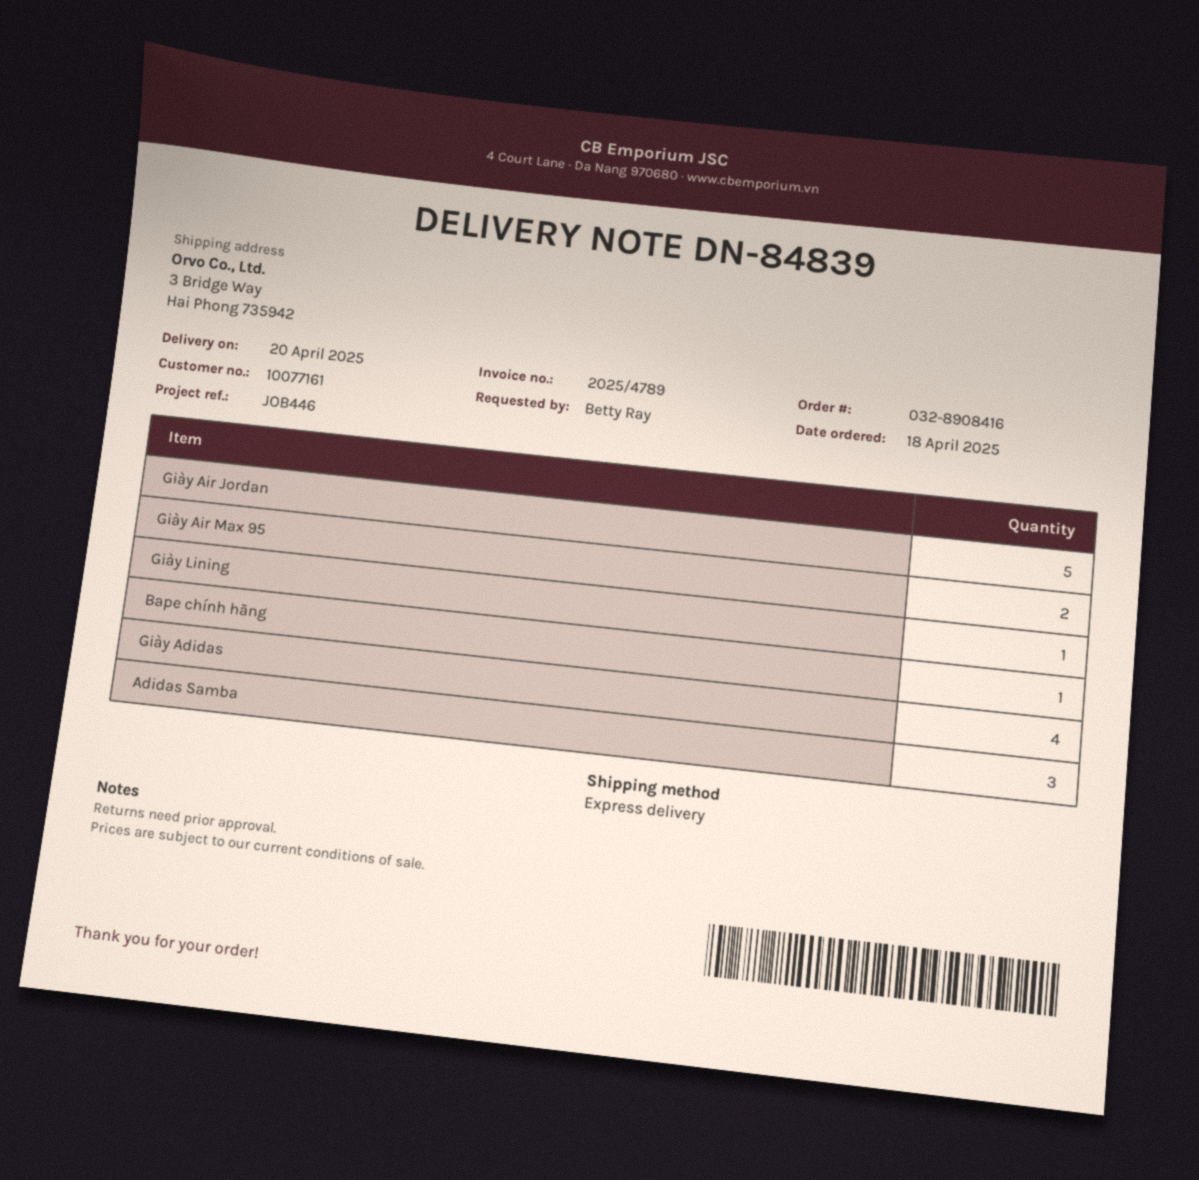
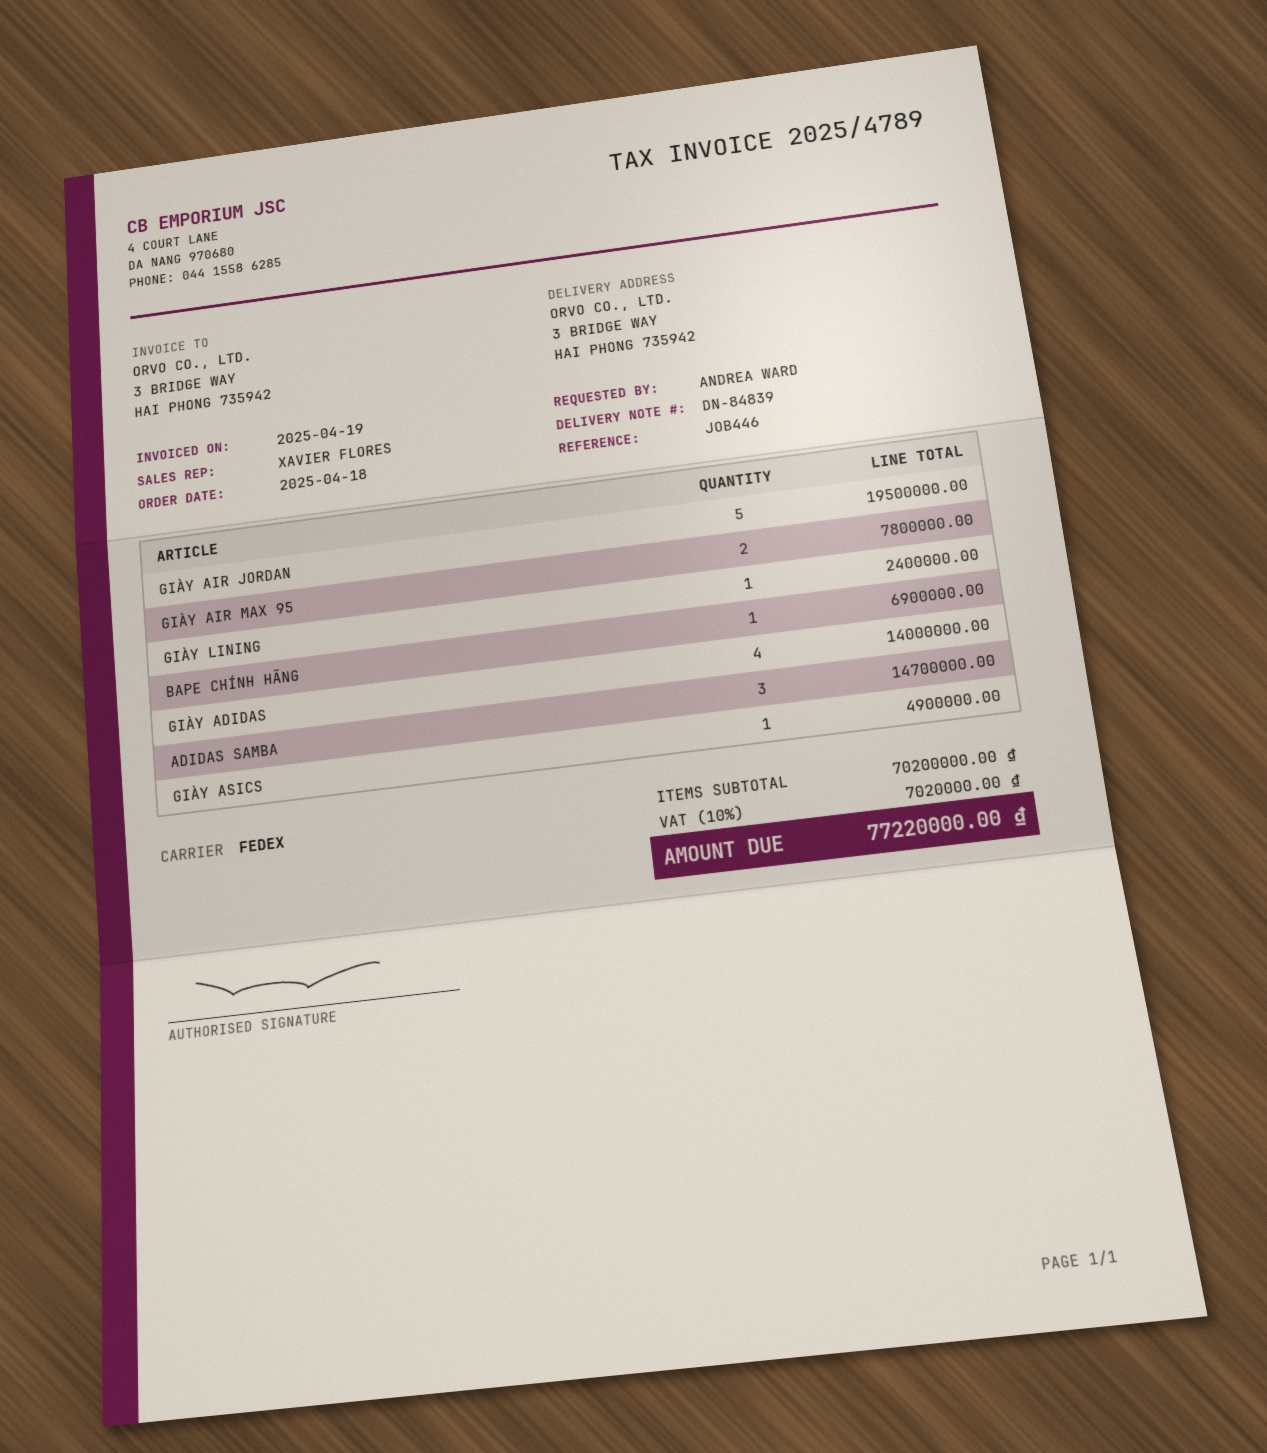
ordered by: Betty Ray -> ANDREA WARD
shipping method: express -> FedEx
GIÀY ASICS: none -> 1

